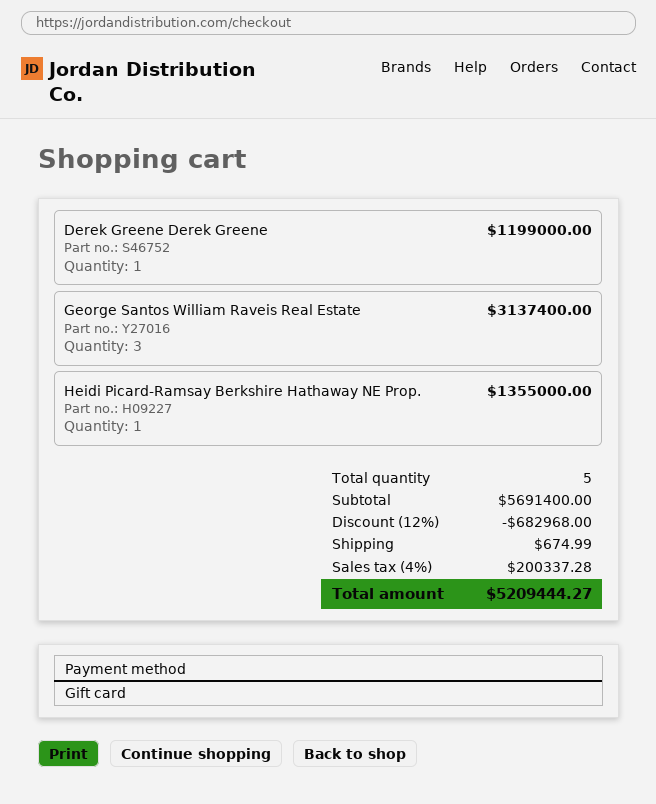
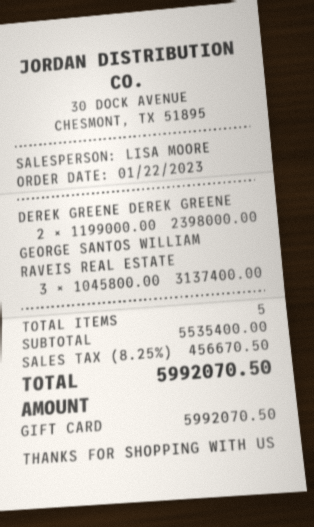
Derek Greene Derek Greene: 1 for 1199000.00 -> 2 for 2398000.00
Heidi Picard-Ramsay Berkshire Hathaway NE Prop.: 1 for 1355000.00 -> none
subtotal: 5691400.00 -> 5535400.00
discount: 12% = 682968.00 -> none
shipping: 674.99 -> none
tax: 4% = 200337.28 -> 8.25% = 456670.50
total: 5209444.27 -> 5992070.50

